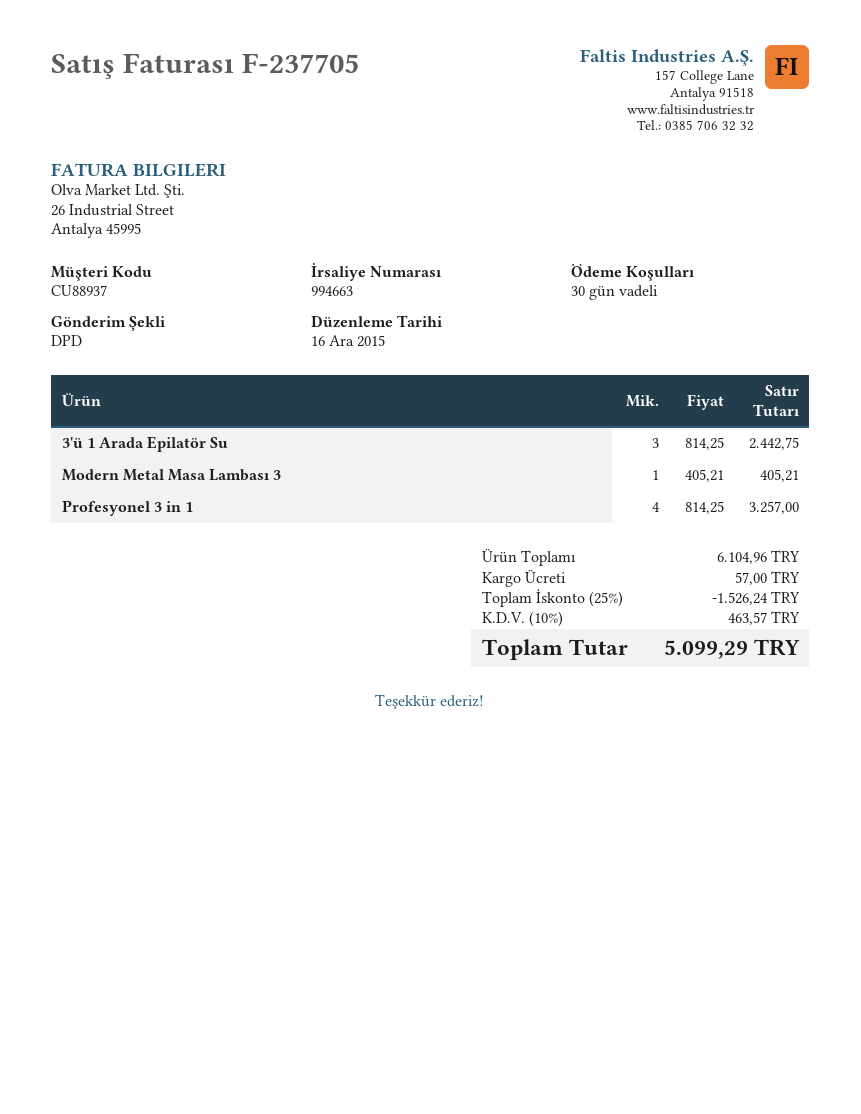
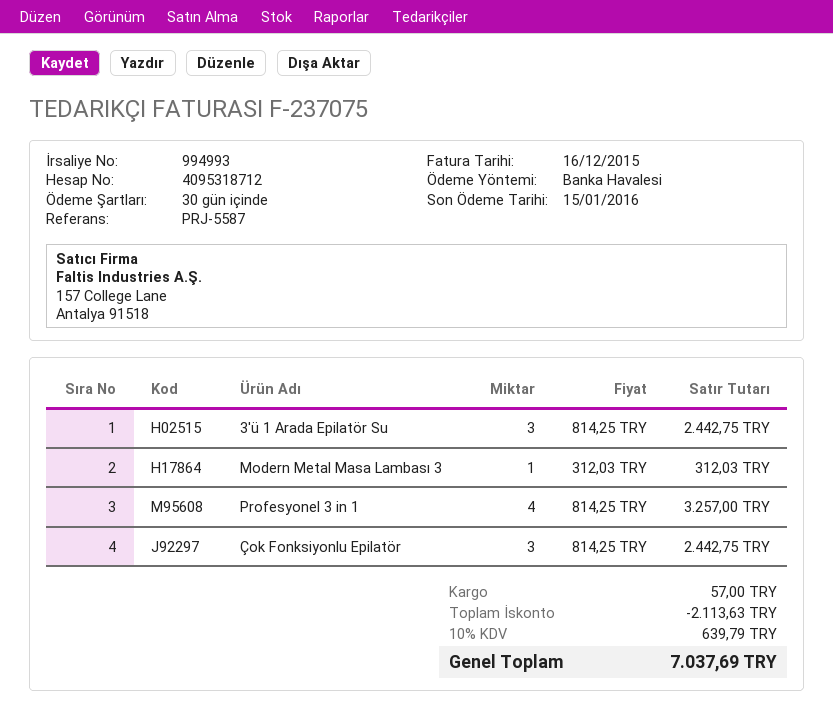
delivery note number: 994663 -> 994993
invoice number: F-237705 -> F-237075
Modern Metal Masa Lambası 3: 1 x 405.21 = 405.21 -> 1 x 312.03 = 312.03
Çok Fonksiyonlu Epilatör: none -> 3 x 814.25 = 2442.75
discount: 1526.24 -> 2113.63
tax: 10% = 463.57 -> 10% = 639.79
total: 5099.29 -> 7037.69

